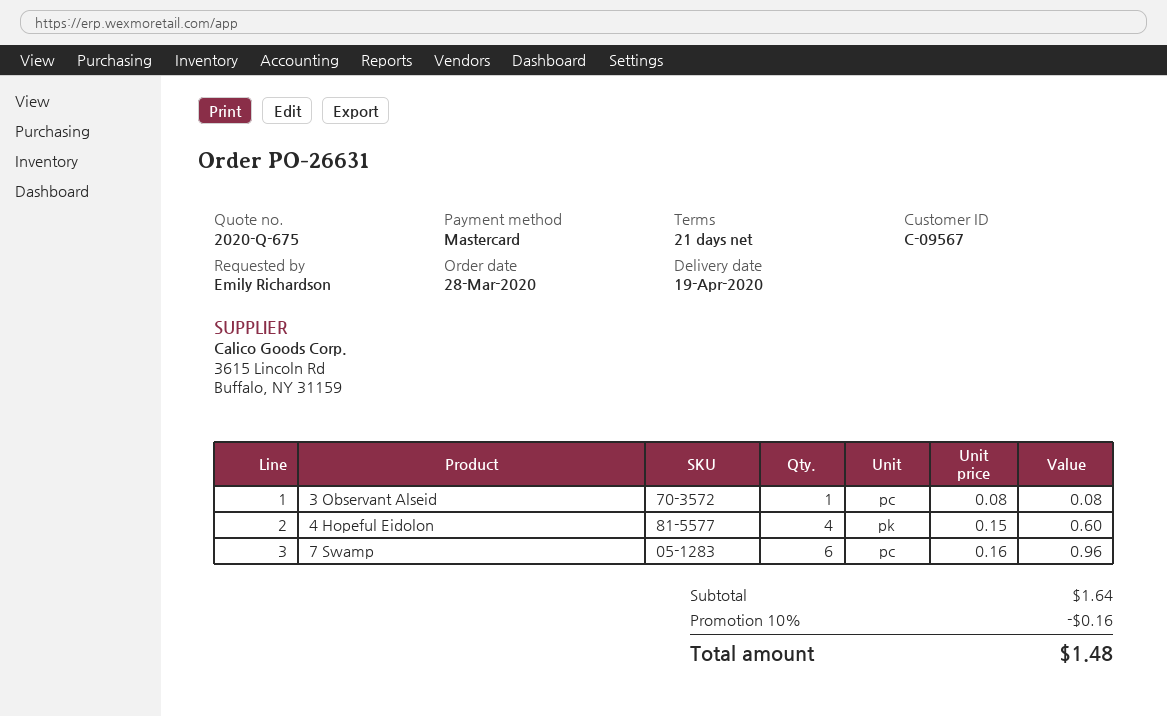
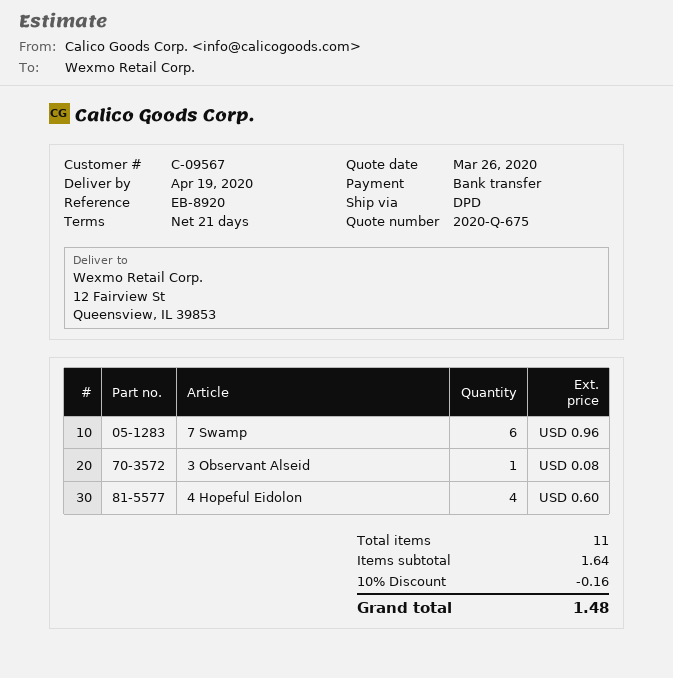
payment method: Mastercard -> bank transfer

